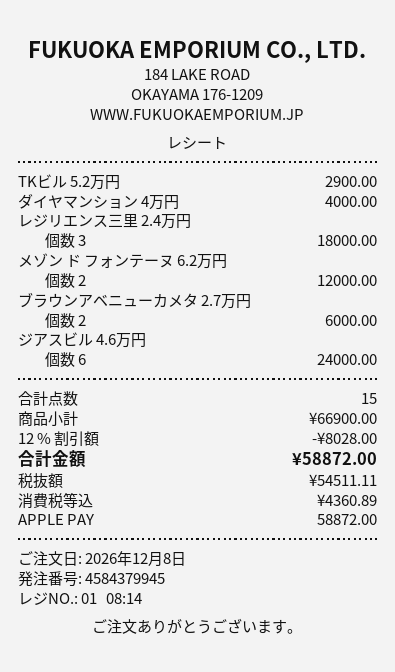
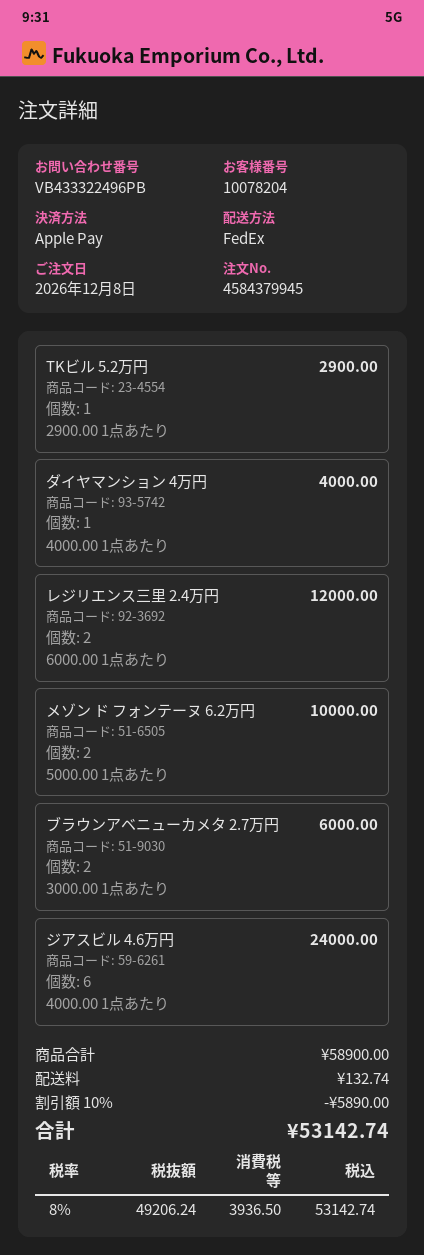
レジリエンス三里 2.4万円: 3 for 18000.00 -> 2 for 12000.00
メゾン ド フォンテーヌ 6.2万円: 2 for 12000.00 -> 2 for 10000.00
subtotal: 66900.00 -> 58900.00
discount: 12% = 8028.00 -> 10% = 5890.00
shipping: none -> 132.74
net: 54511.11 -> 49206.24
tax: 4360.89 -> 3936.50
total: 58872.00 -> 53142.74

